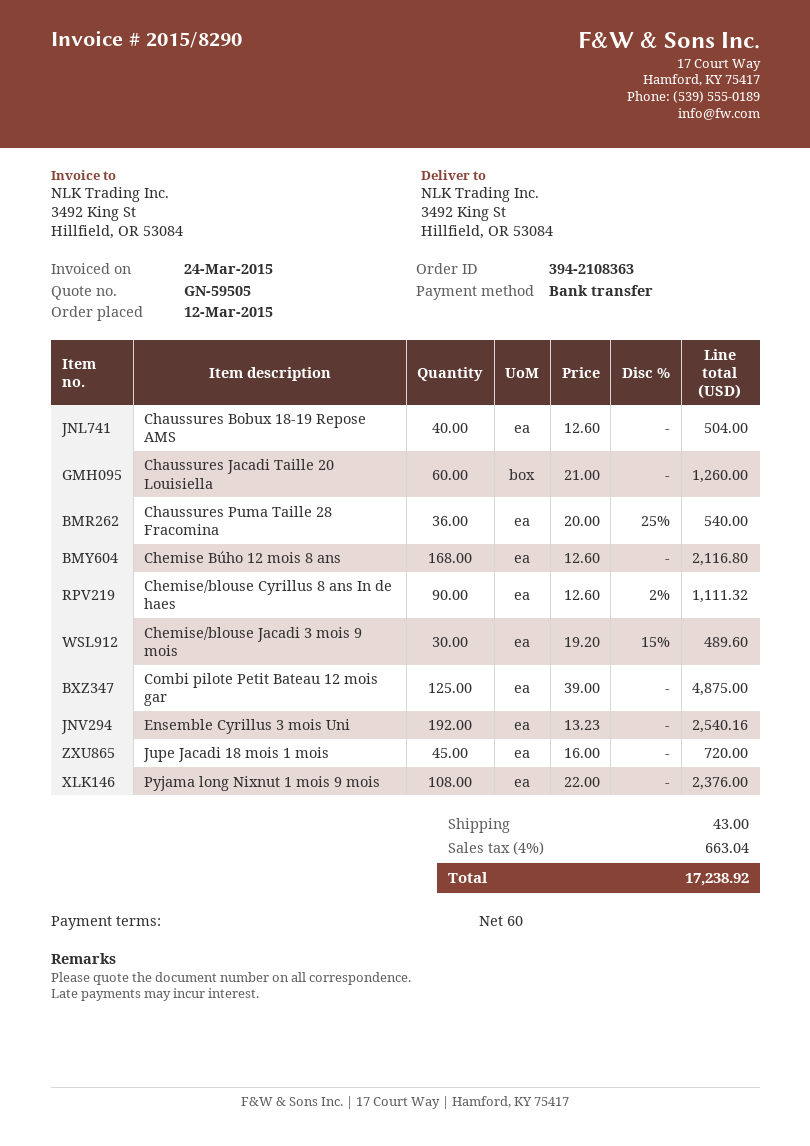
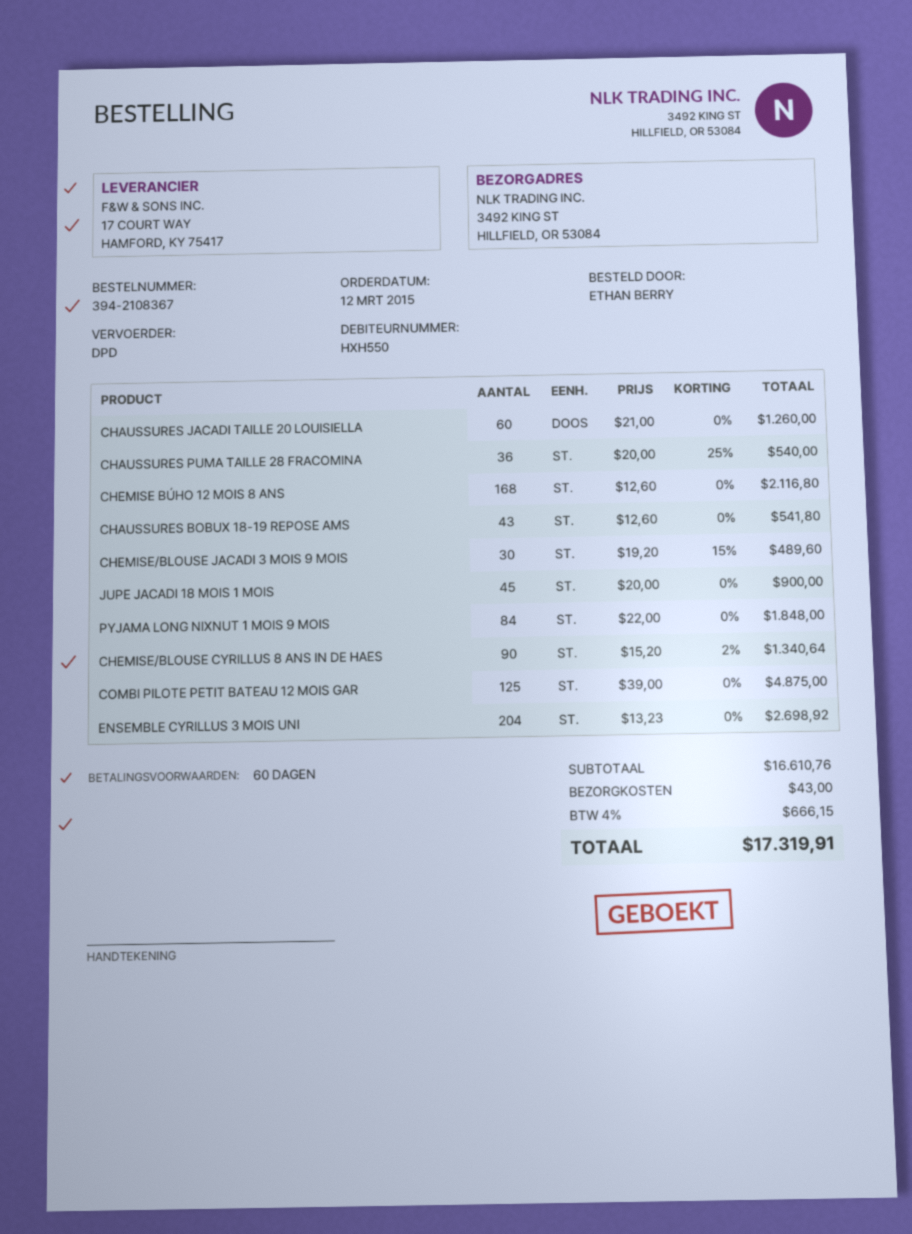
order number: 394-2108363 -> 394-2108367
Chaussures Bobux 18-19 Repose AMS: 40 x 12.60 = 504.00 -> 43 x 12.60 = 541.80
Chemise/blouse Cyrillus 8 ans In de haes: 90 x 12.60 - 2% = 1111.32 -> 90 x 15.20 - 2% = 1340.64
Ensemble Cyrillus 3 mois Uni: 192 x 13.23 = 2540.16 -> 204 x 13.23 = 2698.92
Jupe Jacadi 18 mois 1 mois: 45 x 16.00 = 720.00 -> 45 x 20.00 = 900.00
Pyjama long Nixnut 1 mois 9 mois: 108 x 22.00 = 2376.00 -> 84 x 22.00 = 1848.00
tax: 4% = 663.04 -> 4% = 666.15
total: 17238.92 -> 17319.91

